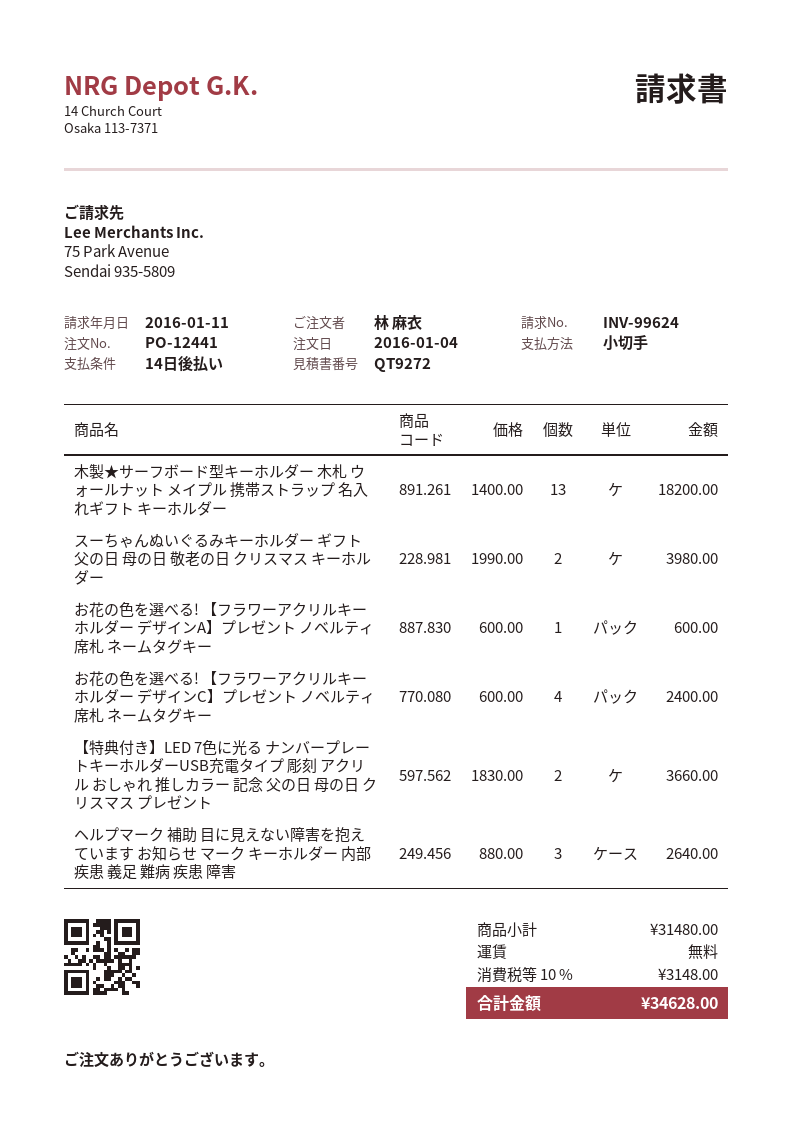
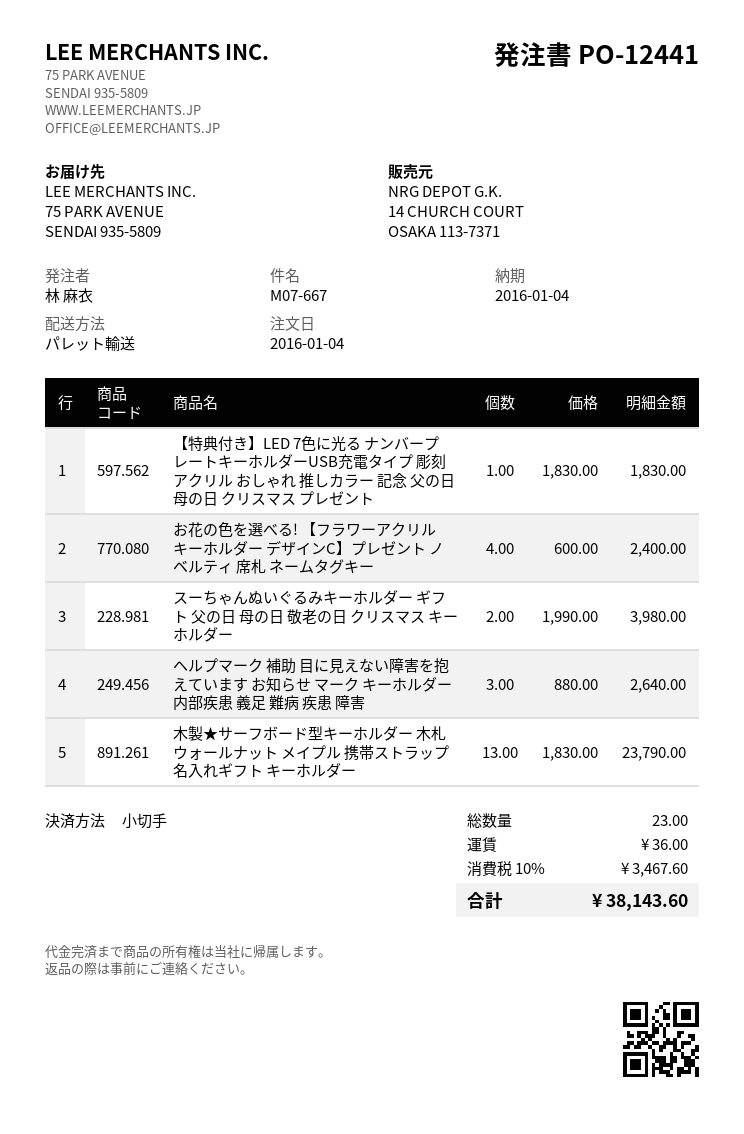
木製★サーフボード型キーホルダー 木札 ウォールナット メイプル 携帯ストラップ 名入れギフト キーホルダー: 13 x 1400.00 = 18200.00 -> 13 x 1830.00 = 23790.00
お花の色を選べる! 【フラワーアクリルキーホルダー デザインA】プレゼント ノベルティ 席札 ネームタグキー: 1 x 600.00 = 600.00 -> none
【特典付き】LED 7色に光る ナンバープレートキーホルダーUSB充電タイプ 彫刻 アクリル おしゃれ 推しカラー 記念 父の日 母の日 クリスマス プレゼント: 2 x 1830.00 = 3660.00 -> 1 x 1830.00 = 1830.00
shipping: 0.00 -> 36.00
tax: 10% = 3148.00 -> 10% = 3467.60
total: 34628.00 -> 38143.60

